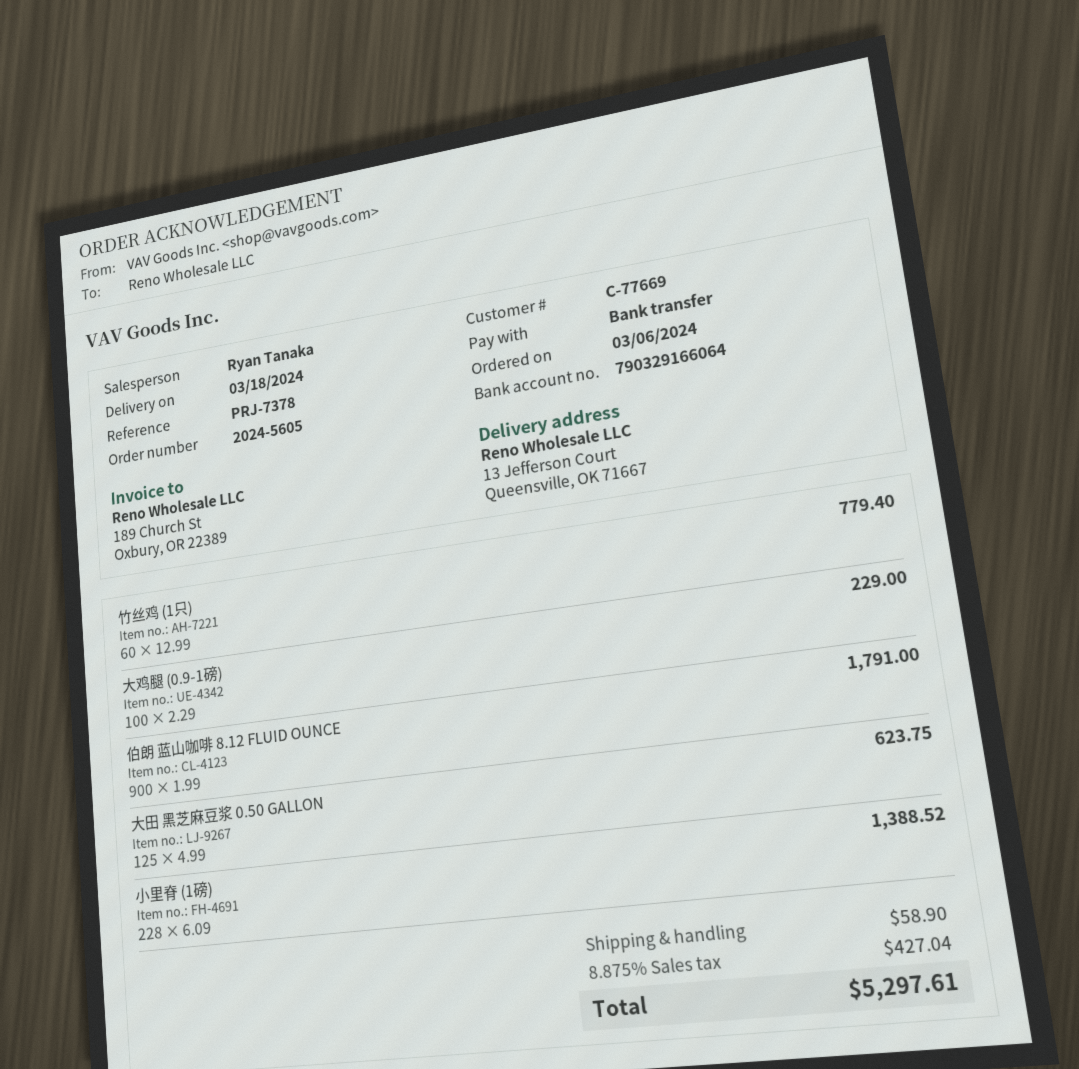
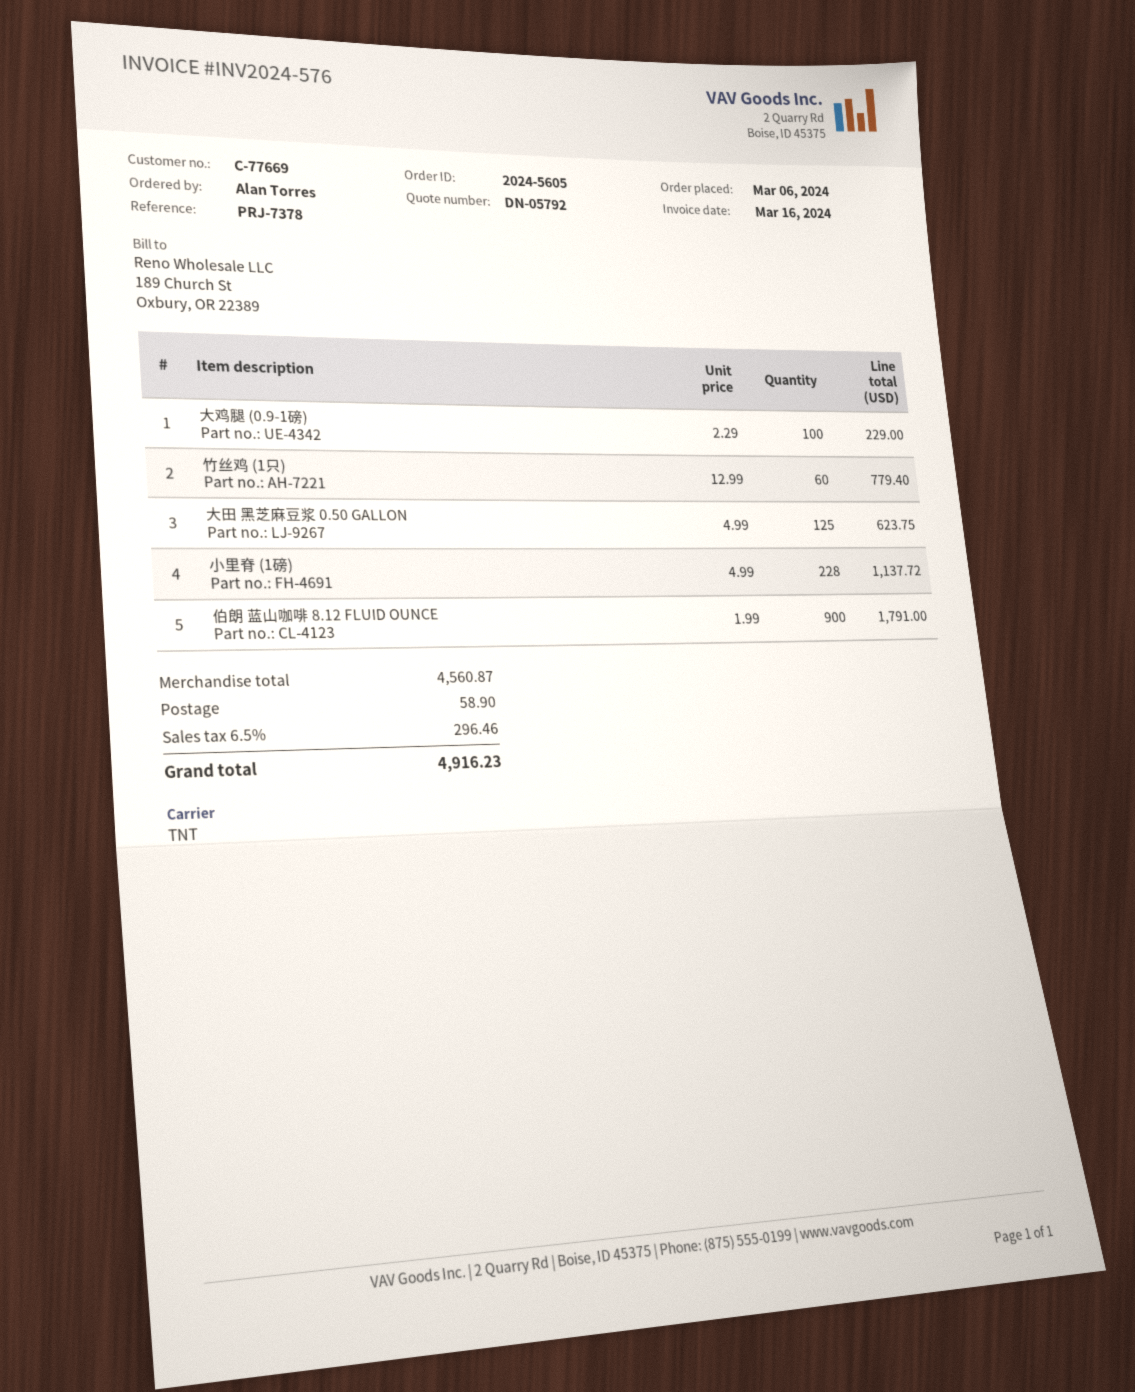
小里脊 (1磅): 228 x 6.09 = 1388.52 -> 228 x 4.99 = 1137.72
tax: 8.875% = 427.04 -> 6.5% = 296.46
total: 5297.61 -> 4916.23

